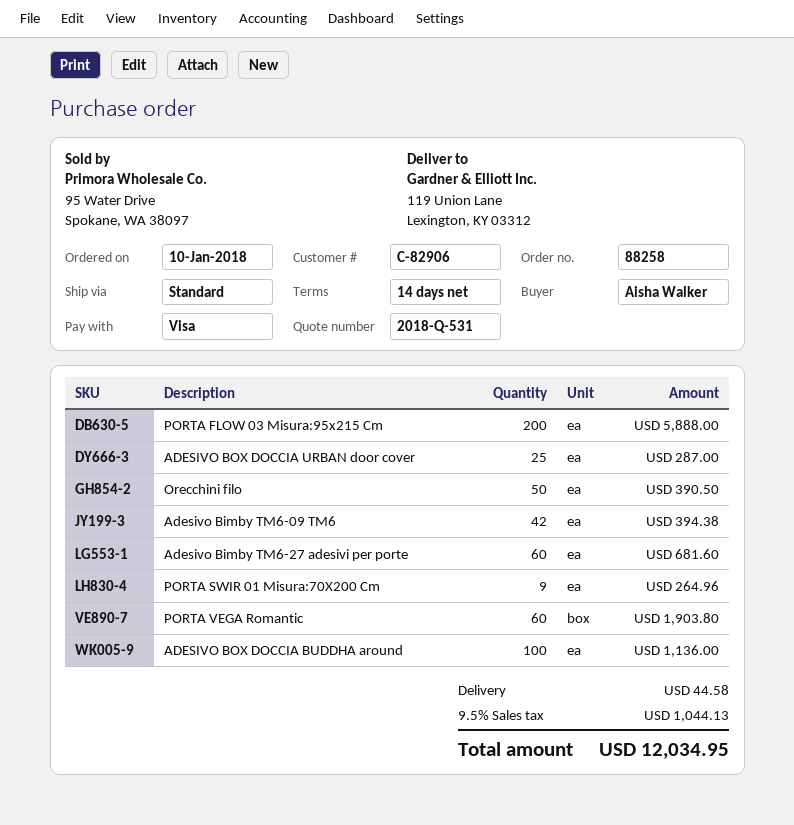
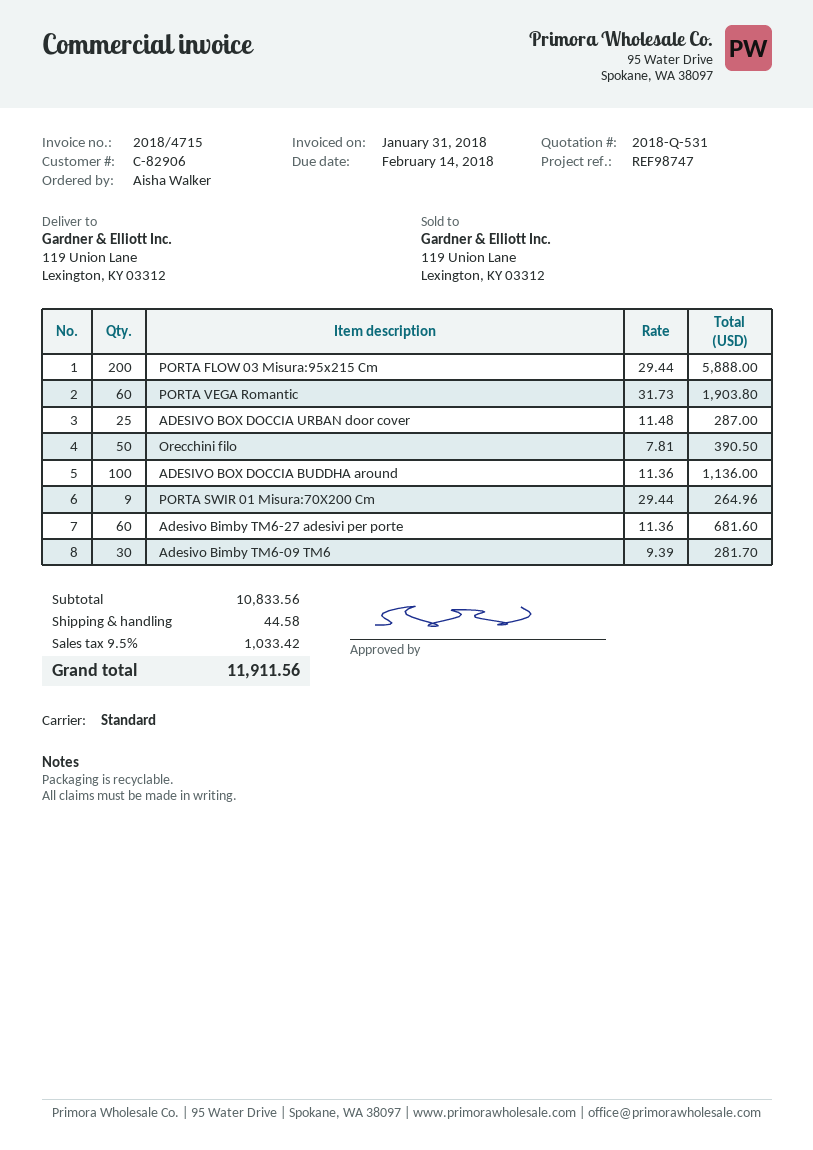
Adesivo Bimby TM6-09 TM6: 42 for 394.38 -> 30 for 281.70
tax: 9.5% = 1044.13 -> 9.5% = 1033.42
total: 12034.95 -> 11911.56

